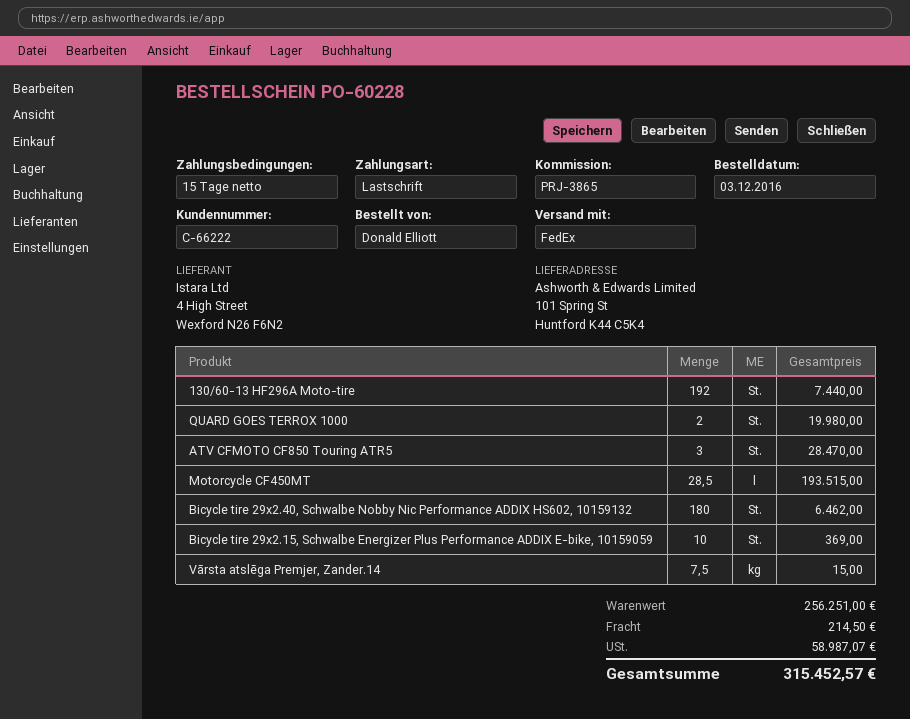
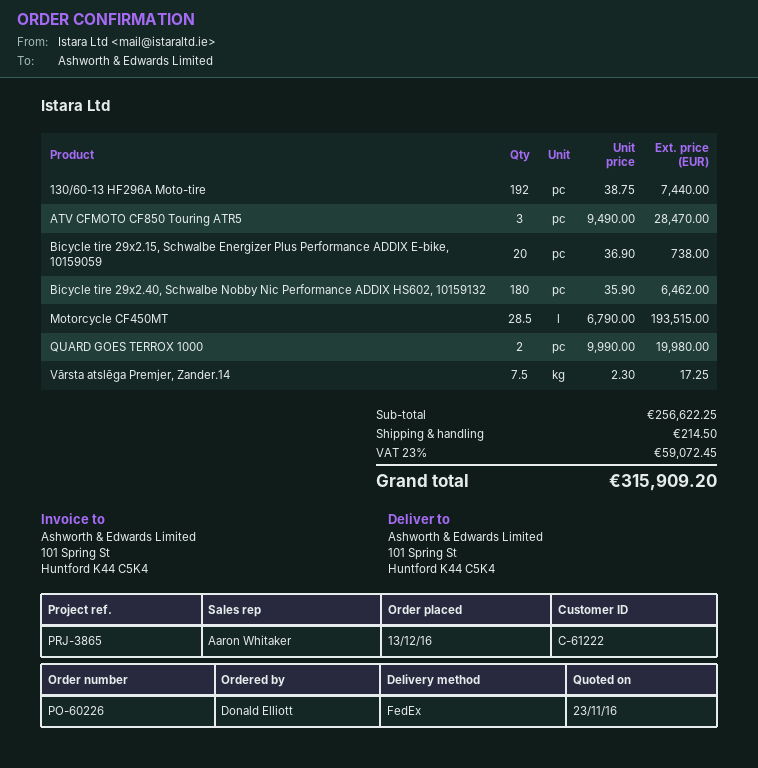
order number: PO-60228 -> PO-60226
order date: 2016-12-03 -> 2016-12-13
customer number: C-66222 -> C-61222
Bicycle tire 29x2.15, Schwalbe Energizer Plus Performance ADDIX E-bike, 10159059: 10 for 369.00 -> 20 for 738.00
Vārsta atslēga Premjer, Zander.14: 7.5 for 15.00 -> 7.5 for 17.25
subtotal: 256251.00 -> 256622.25
tax: 58987.07 -> 59072.45
total: 315452.57 -> 315909.20

